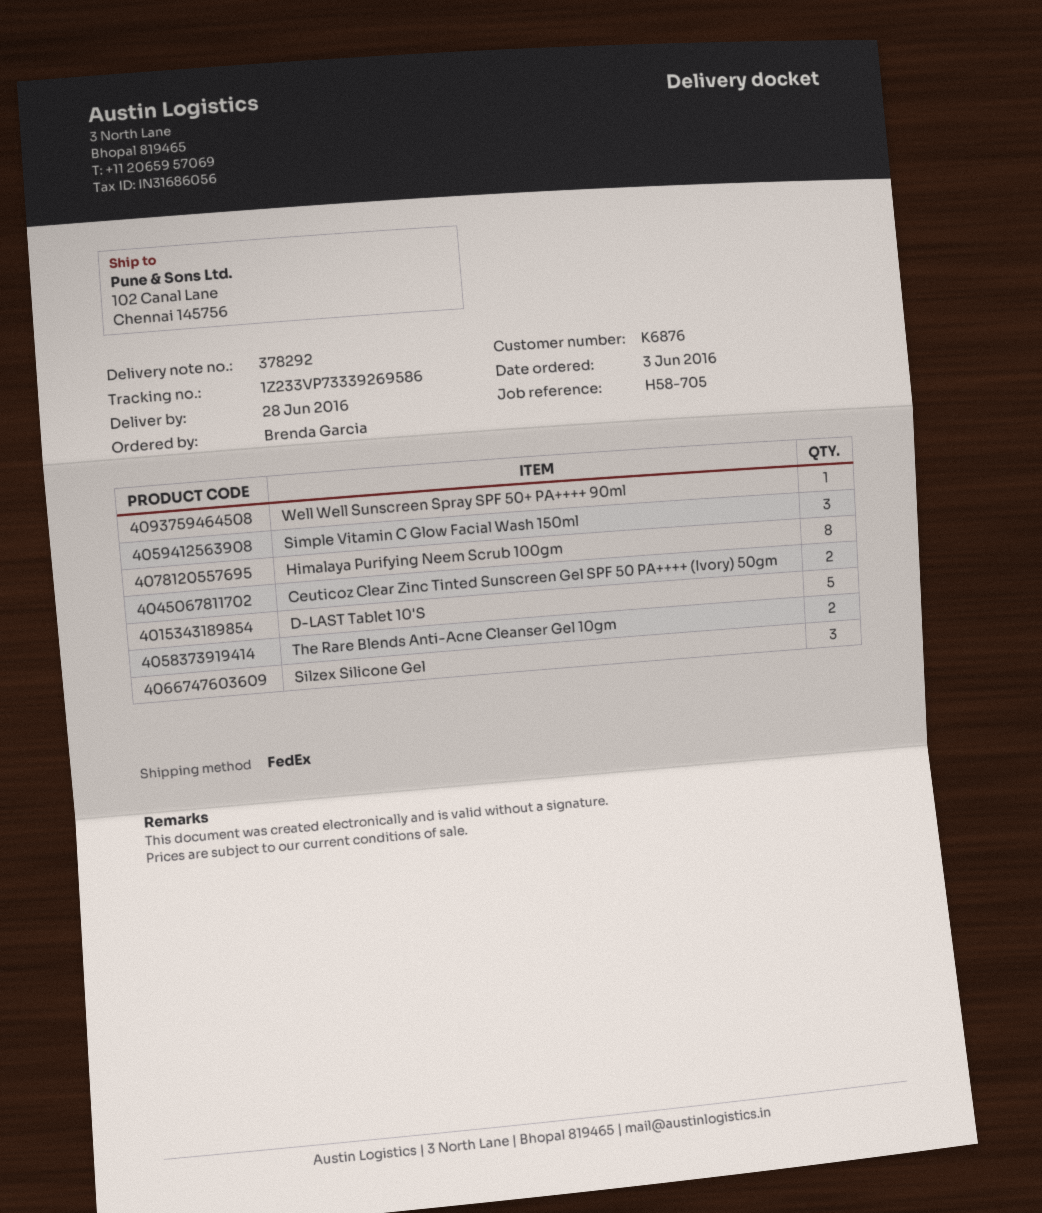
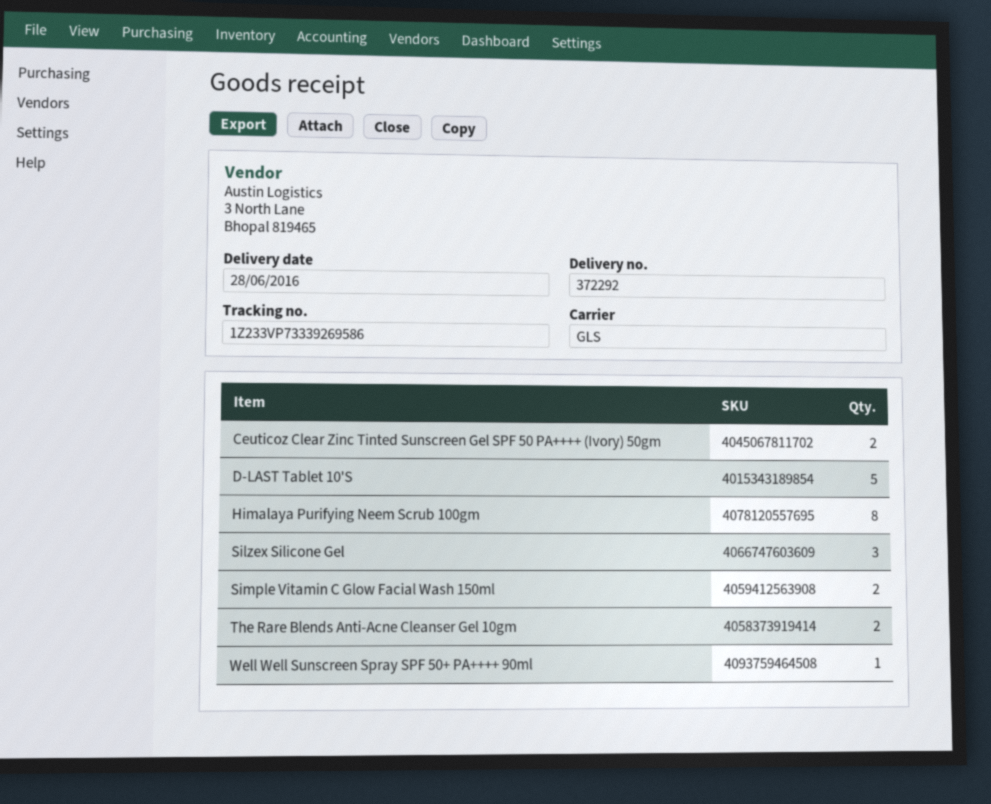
delivery note number: 378292 -> 372292
shipping method: FedEx -> GLS
Simple Vitamin C Glow Facial Wash 150ml: 3 -> 2

